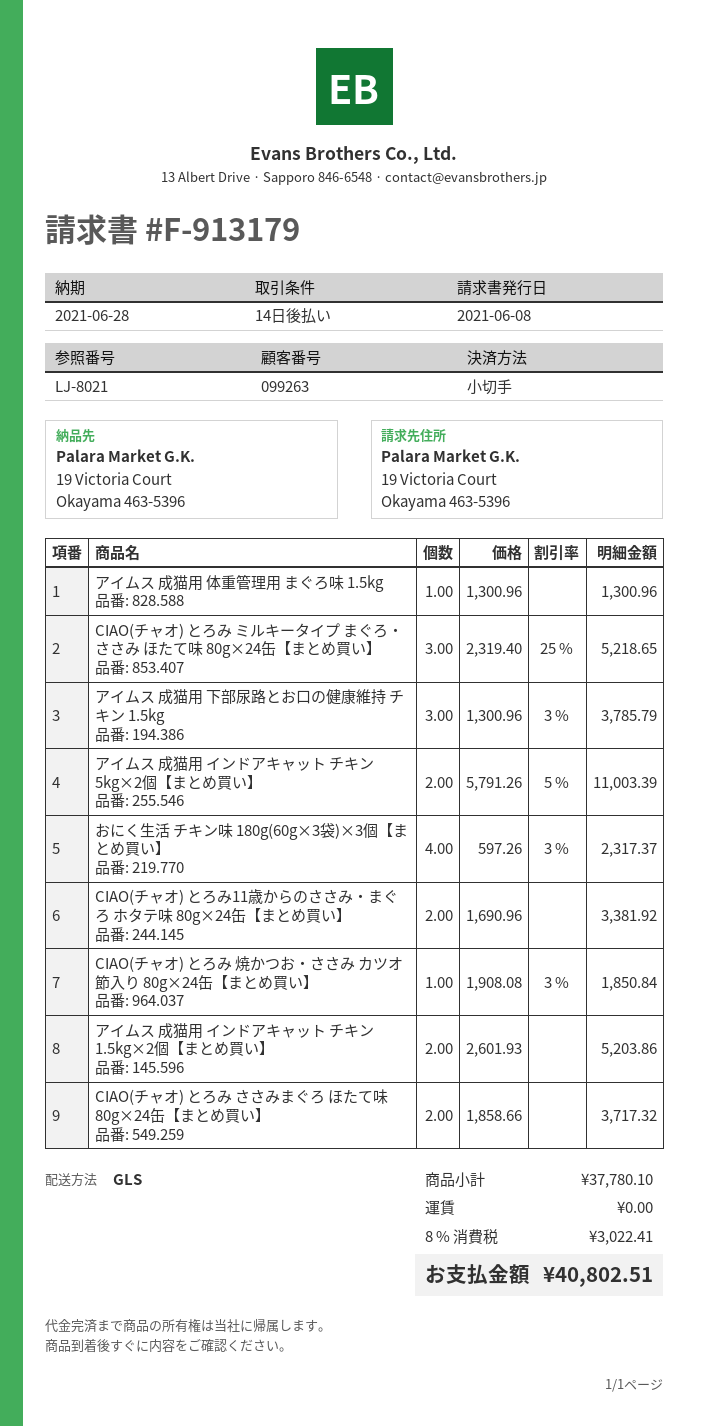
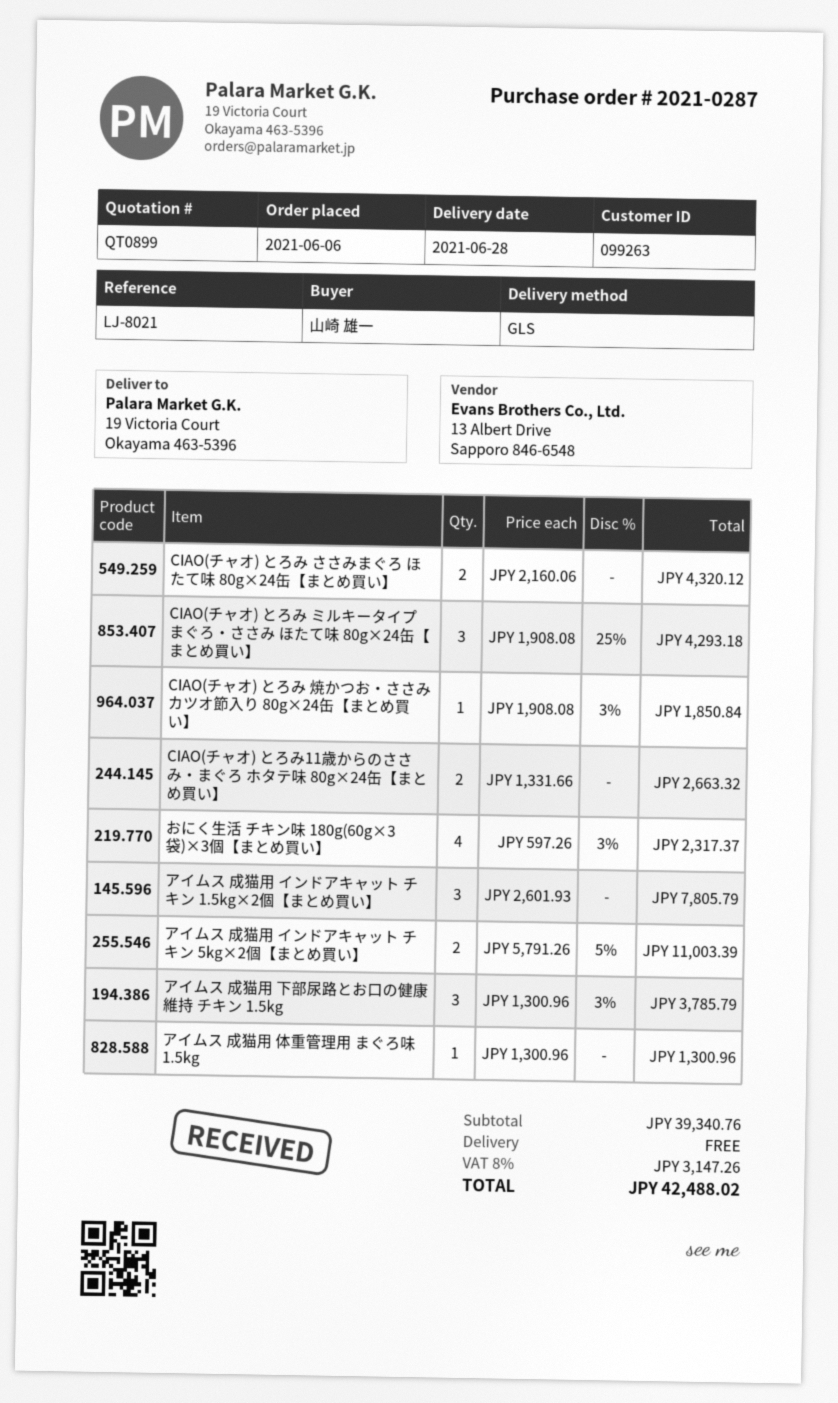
CIAO(チャオ) とろみ ミルキータイプ まぐろ・ささみ ほたて味 80g×24缶【まとめ買い】: 3 x 2319.40 - 25% = 5218.65 -> 3 x 1908.08 - 25% = 4293.18
CIAO(チャオ) とろみ11歳からのささみ・まぐろ ホタテ味 80g×24缶【まとめ買い】: 2 x 1690.96 = 3381.92 -> 2 x 1331.66 = 2663.32
アイムス 成猫用 インドアキャット チキン 1.5kg×2個【まとめ買い】: 2 x 2601.93 = 5203.86 -> 3 x 2601.93 = 7805.79
CIAO(チャオ) とろみ ささみまぐろ ほたて味 80g×24缶【まとめ買い】: 2 x 1858.66 = 3717.32 -> 2 x 2160.06 = 4320.12
subtotal: 37780.10 -> 39340.76
tax: 8% = 3022.41 -> 8% = 3147.26
total: 40802.51 -> 42488.02

